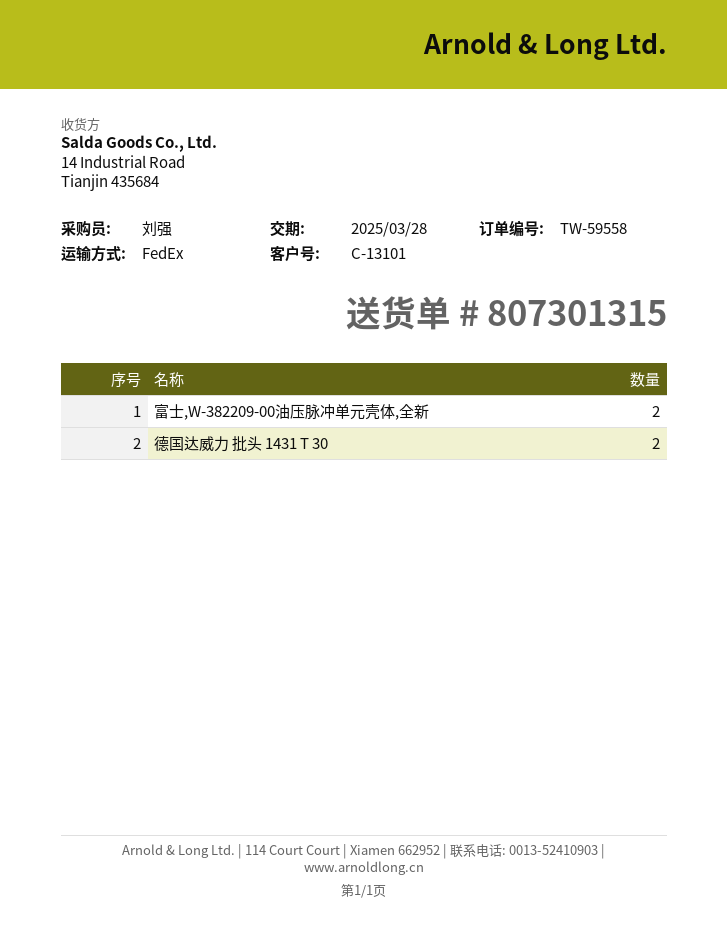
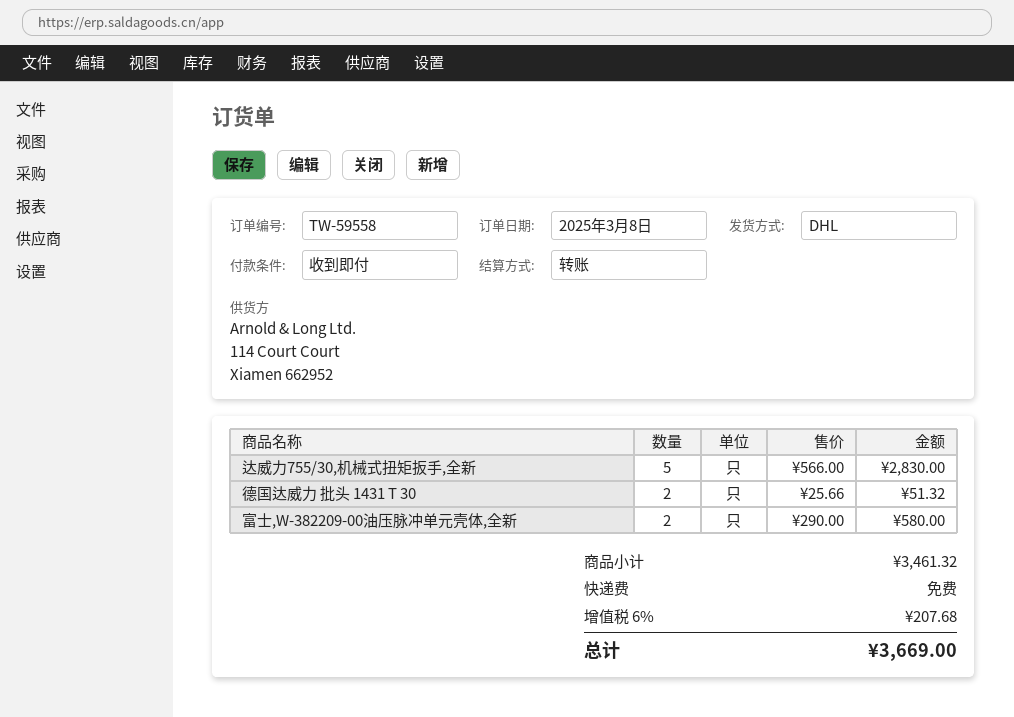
shipping method: FedEx -> DHL
达威力755/30,机械式扭矩扳手,全新: none -> 5

